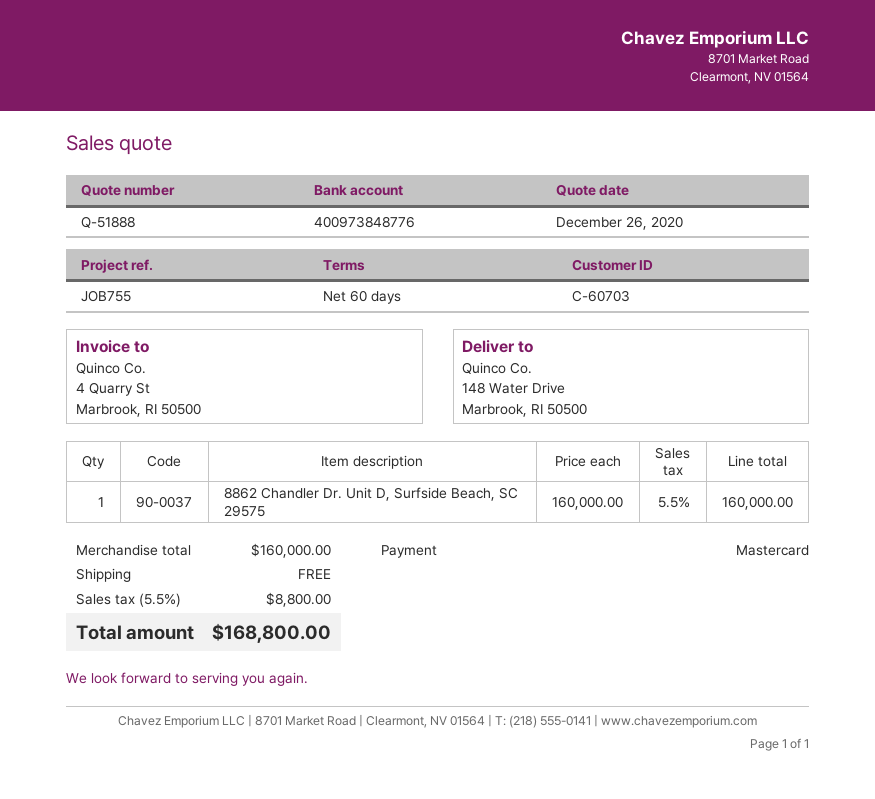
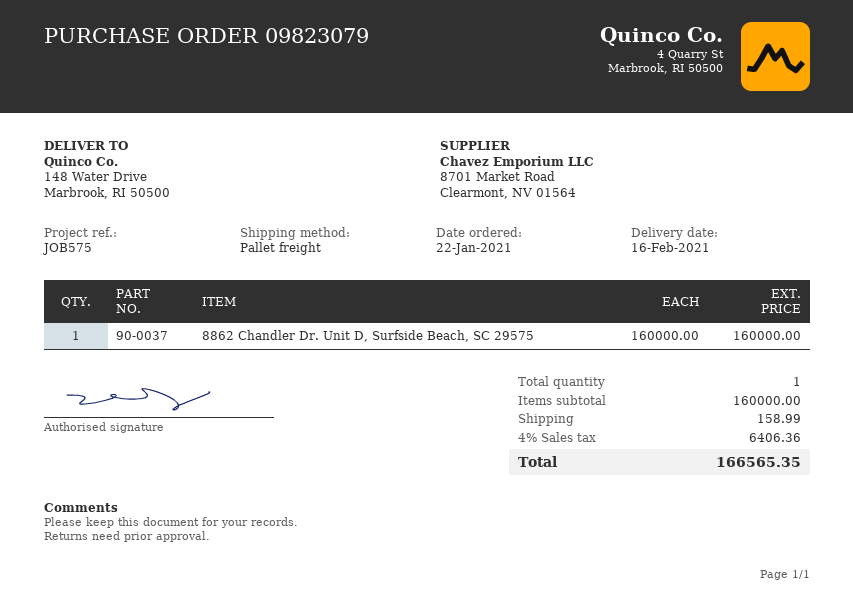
reference: JOB755 -> JOB575
shipping: 0.00 -> 158.99
tax: 5.5% = 8800.00 -> 4% = 6406.36
total: 168800.00 -> 166565.35

